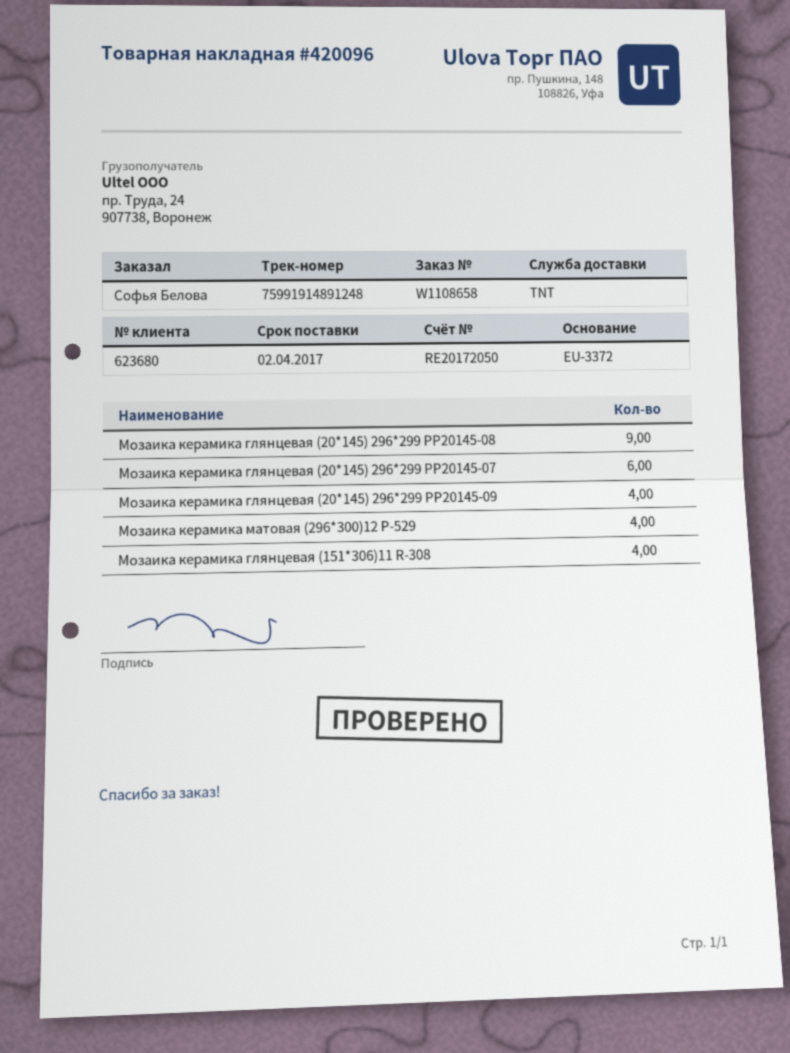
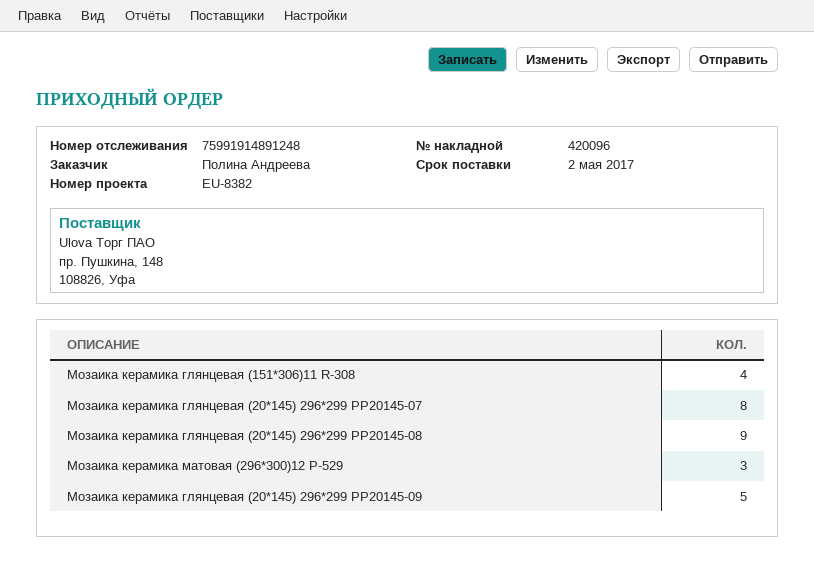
delivery date: 2017-04-02 -> 2017-05-02
reference: EU-3372 -> EU-8382
ordered by: Софья Белова -> Полина Андреева
Мозаика керамика глянцевая (20*145) 296*299 PP20145-07: 6 -> 8
Мозаика керамика глянцевая (20*145) 296*299 PP20145-09: 4 -> 5
Мозаика керамика матовая (296*300)12 P-529: 4 -> 3

